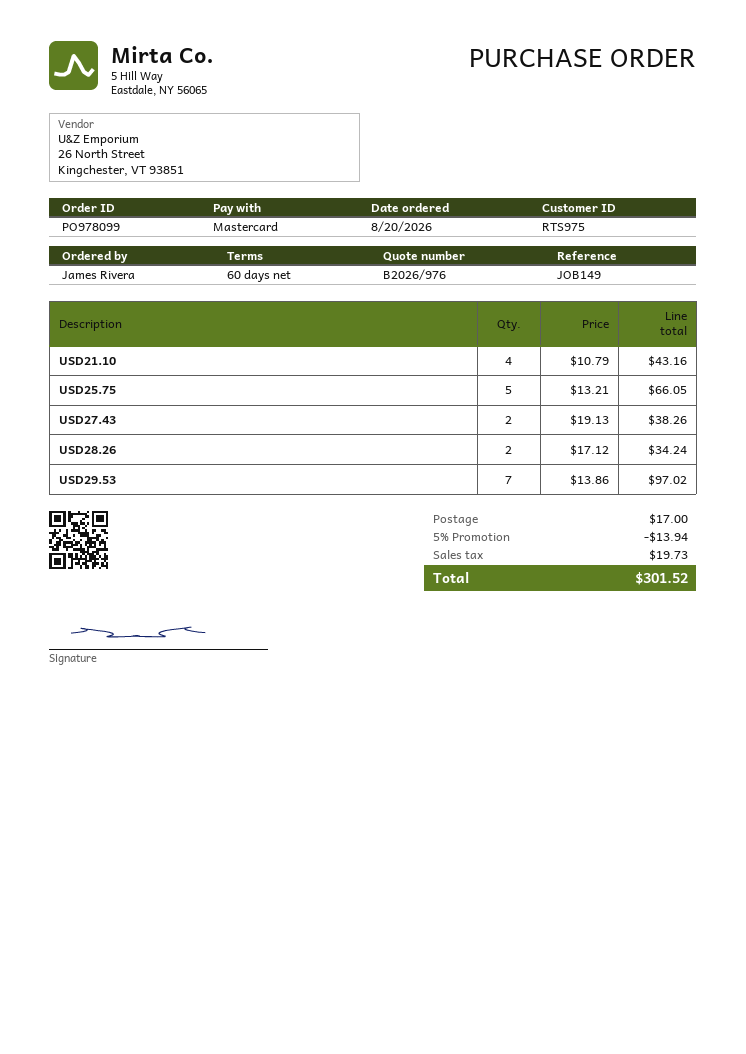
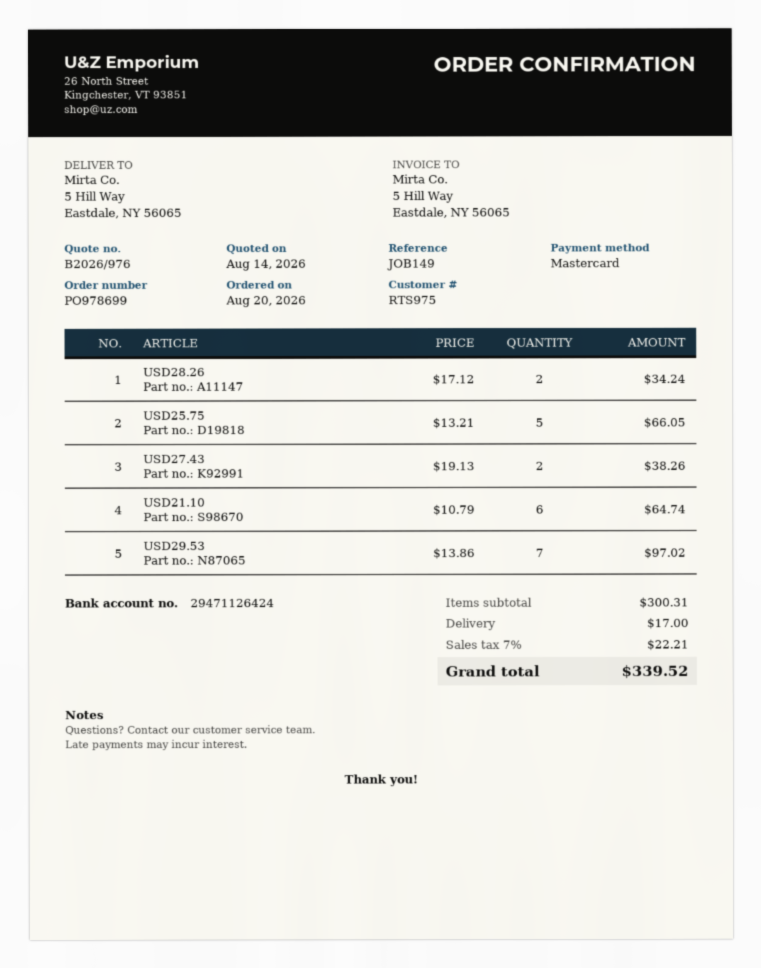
order number: PO978099 -> PO978699
USD21.10: 4 x 10.79 = 43.16 -> 6 x 10.79 = 64.74
discount: 5% = 13.94 -> none
tax: 19.73 -> 22.21
total: 301.52 -> 339.52

